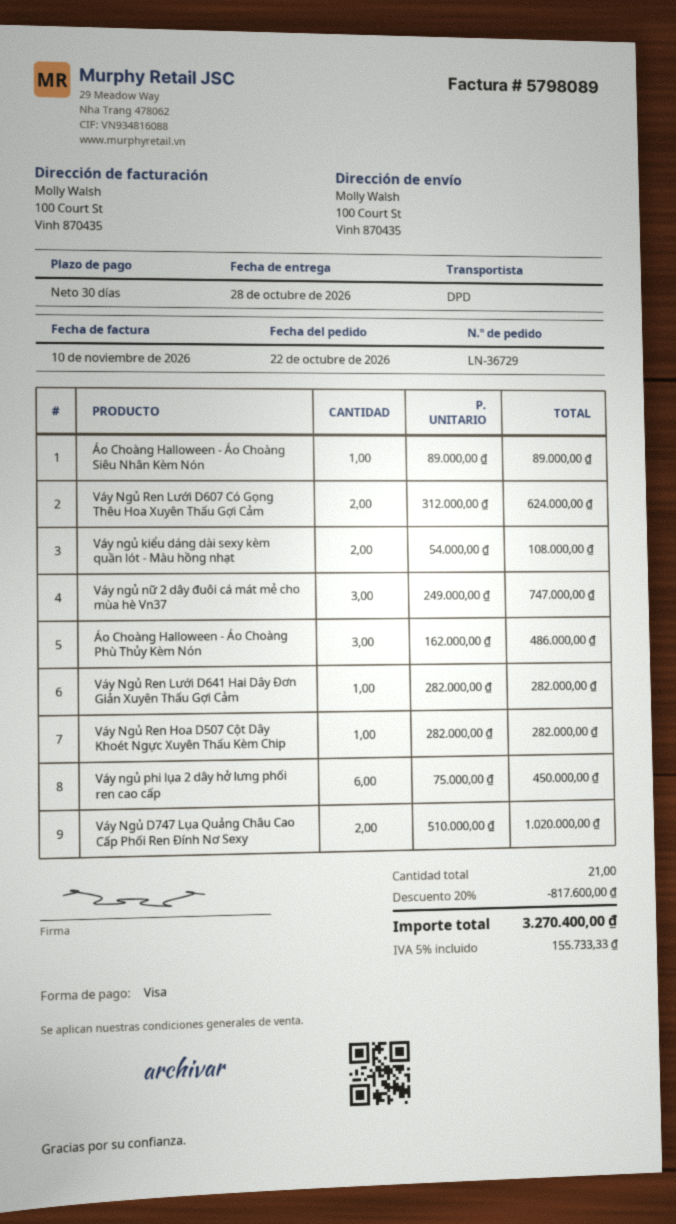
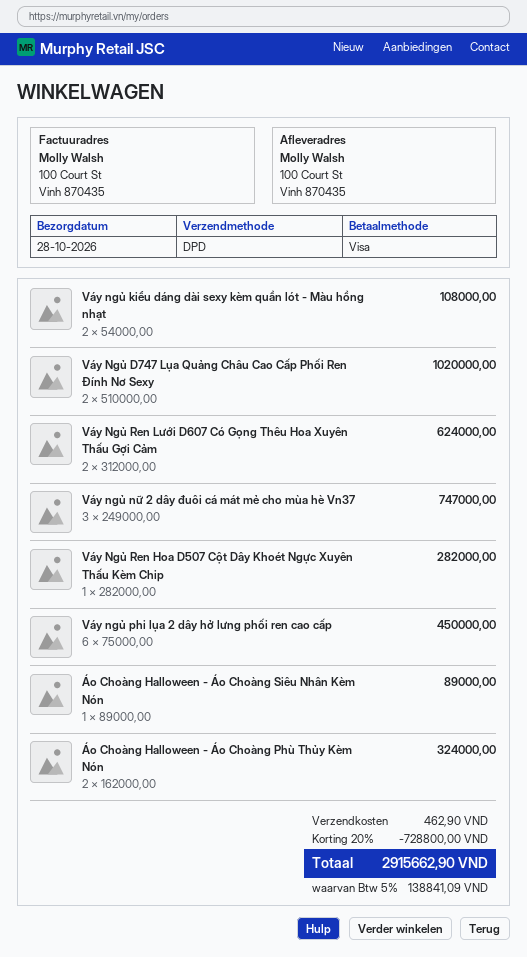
Áo Choàng Halloween - Áo Choàng Phù Thủy Kèm Nón: 3 x 162000.00 = 486000.00 -> 2 x 162000.00 = 324000.00
Váy Ngủ Ren Lưới D641 Hai Dây Đơn Giản Xuyên Thấu Gợi Cảm: 1 x 282000.00 = 282000.00 -> none
discount: 20% = 817600.00 -> 20% = 728800.00
shipping: none -> 462.90
tax: 5% = 155733.33 -> 5% = 138841.09
total: 3270400.00 -> 2915662.90

